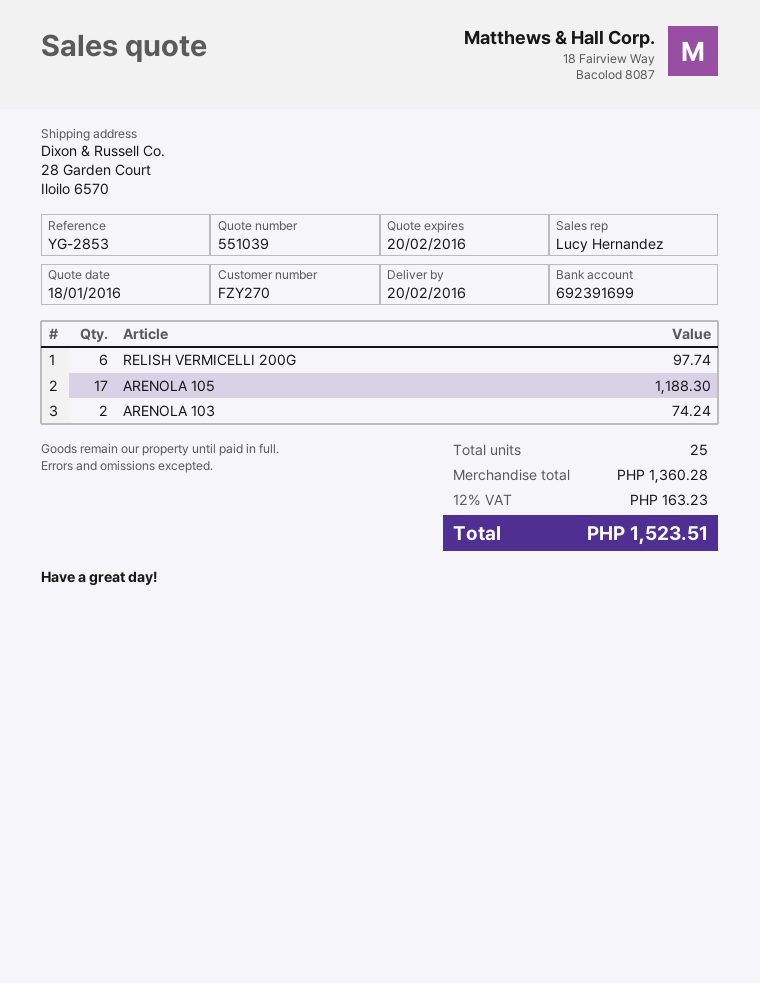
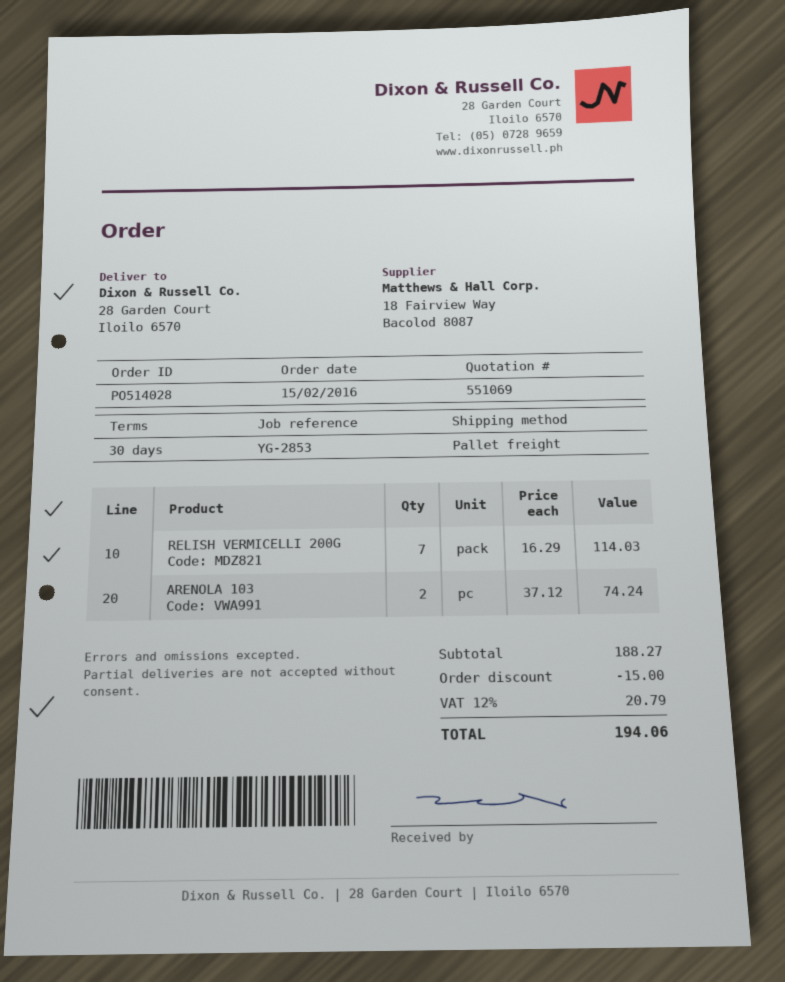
quote number: 551039 -> 551069
RELISH VERMICELLI 200G: 6 for 97.74 -> 7 for 114.03
ARENOLA 105: 17 for 1188.30 -> none
subtotal: 1360.28 -> 188.27
discount: none -> 15.00
tax: 12% = 163.23 -> 12% = 20.79
total: 1523.51 -> 194.06

